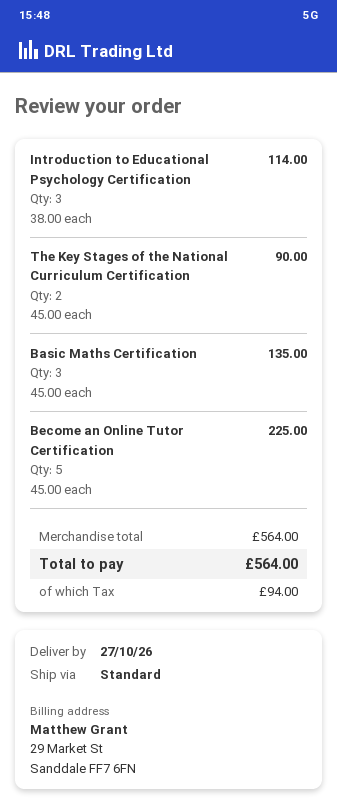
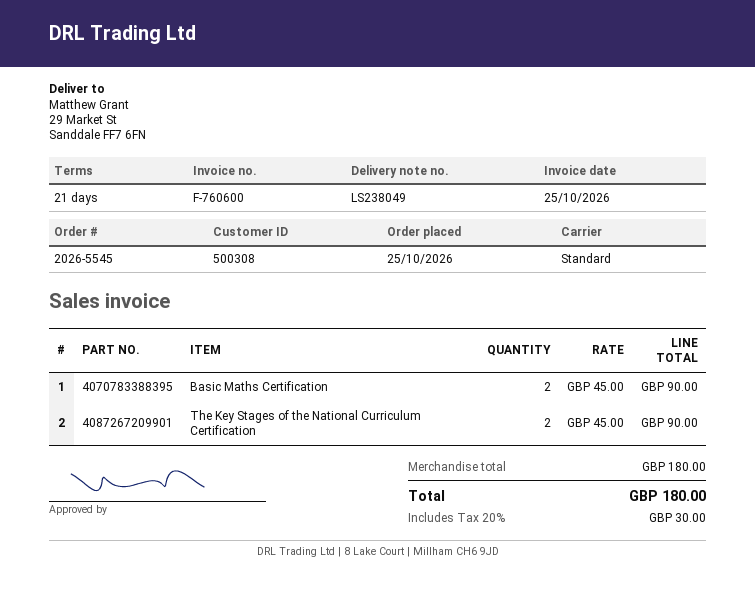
Introduction to Educational Psychology Certification: 3 x 38.00 = 114.00 -> none
Basic Maths Certification: 3 x 45.00 = 135.00 -> 2 x 45.00 = 90.00
Become an Online Tutor Certification: 5 x 45.00 = 225.00 -> none
subtotal: 564.00 -> 180.00
tax: 94.00 -> 30.00
total: 564.00 -> 180.00

